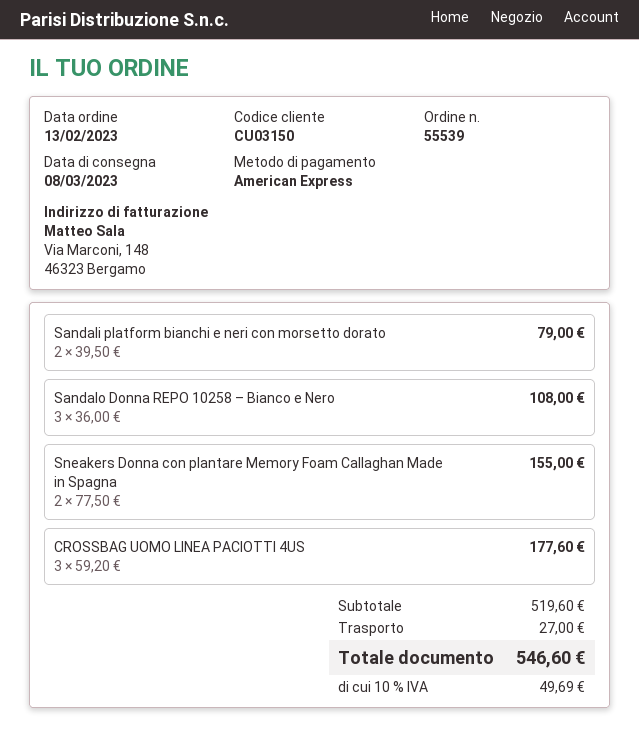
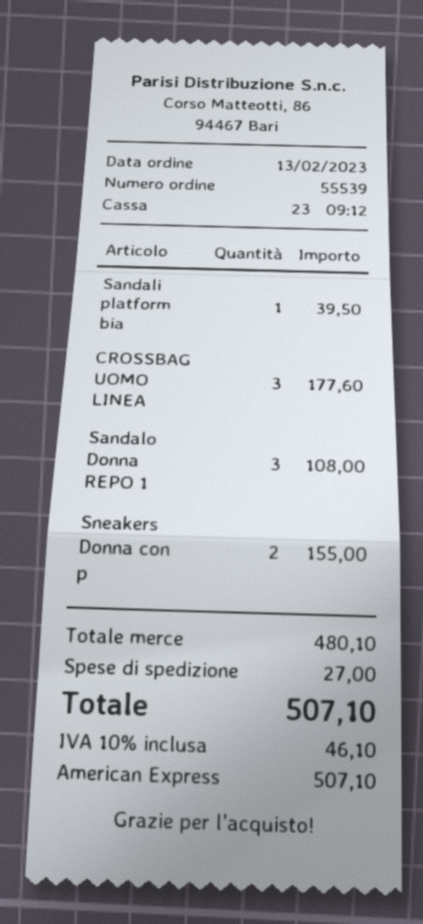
Sandali platform bianchi e neri con morsetto dorato: 2 for 79.00 -> 1 for 39.50
subtotal: 519.60 -> 480.10
tax: 10% = 49.69 -> 10% = 46.10
total: 546.60 -> 507.10

